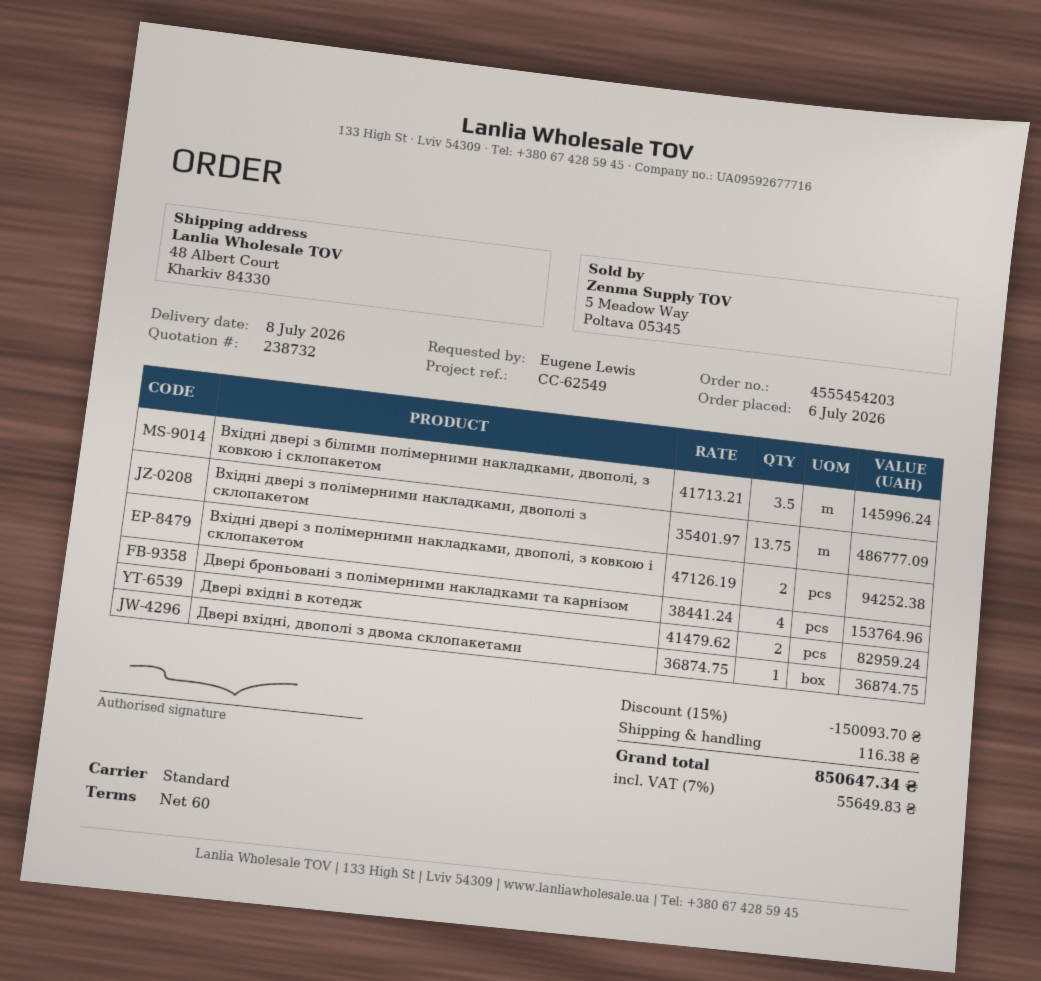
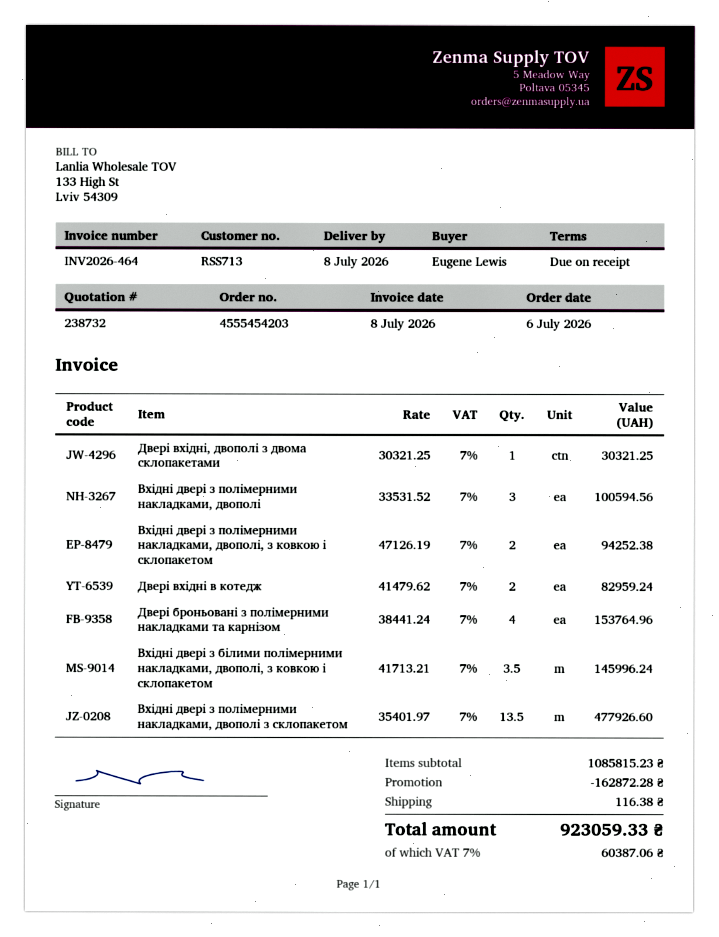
payment terms: 60 days -> on receipt
Вхідні двері з полімерними накладками, двополі з склопакетом: 13.75 x 35401.97 = 486777.09 -> 13.5 x 35401.97 = 477926.60
Двері вхідні, двополі з двома склопакетами: 1 x 36874.75 = 36874.75 -> 1 x 30321.25 = 30321.25
Вхідні двері з полімерними накладками, двополі: none -> 3 x 33531.52 = 100594.56
discount: 150093.70 -> 162872.28
tax: 7% = 55649.83 -> 7% = 60387.06
total: 850647.34 -> 923059.33

